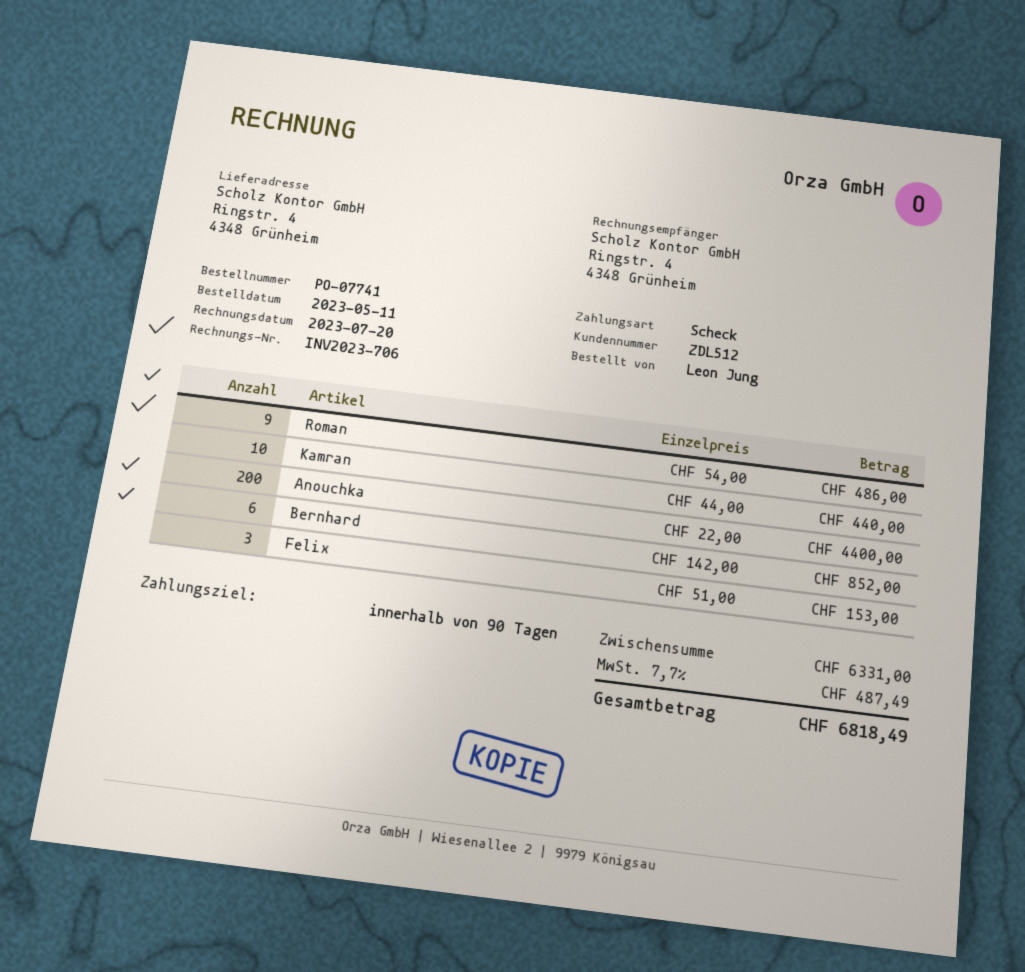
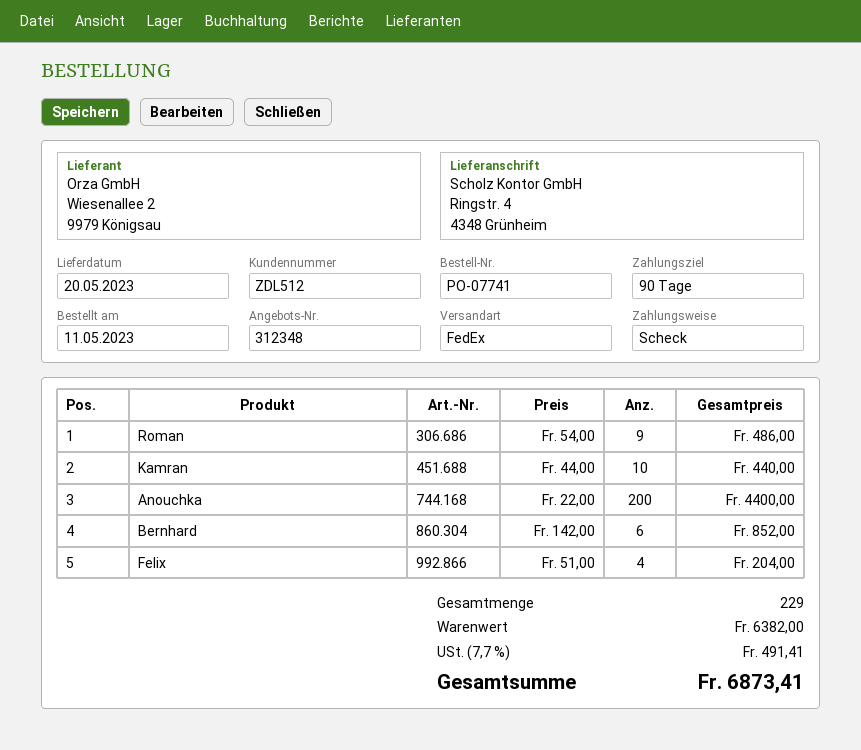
Felix: 3 x 51.00 = 153.00 -> 4 x 51.00 = 204.00
subtotal: 6331.00 -> 6382.00
tax: 7.7% = 487.49 -> 7.7% = 491.41
total: 6818.49 -> 6873.41

